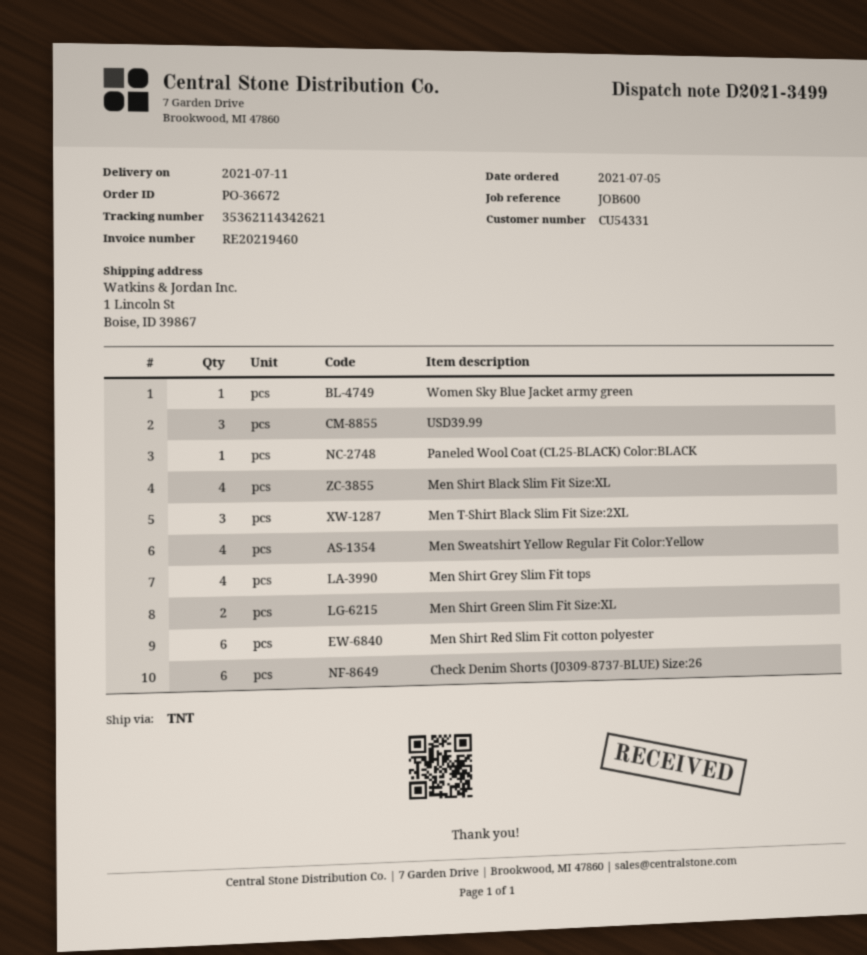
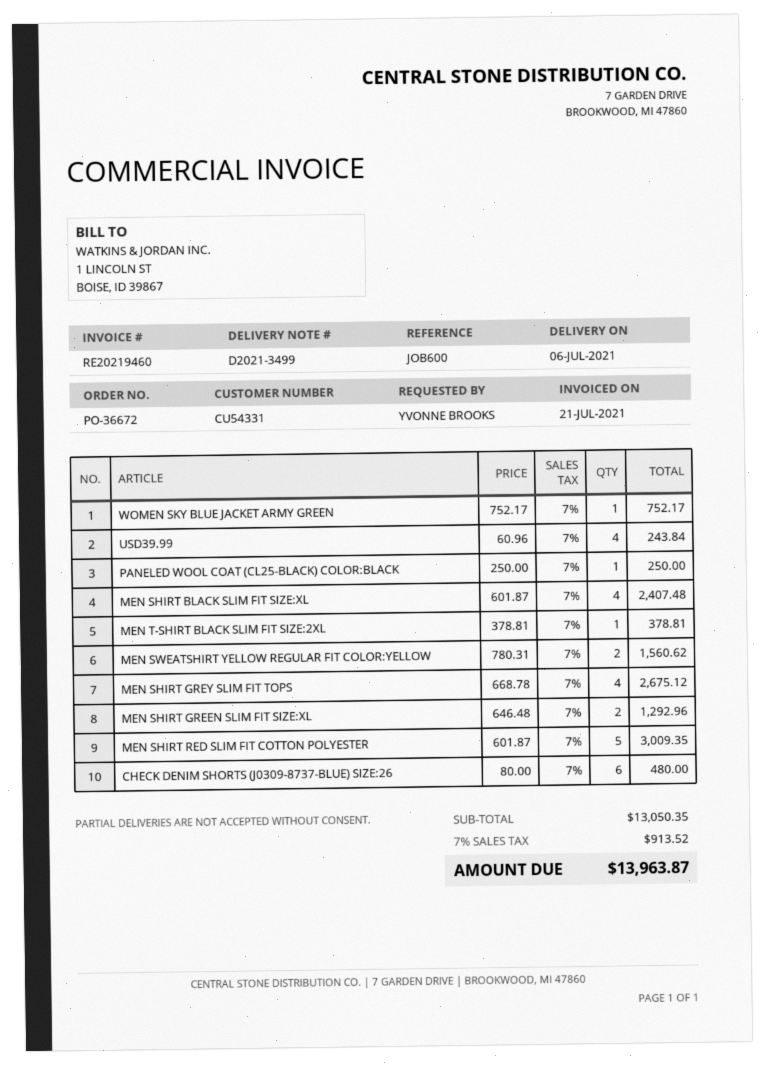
delivery date: 2021-07-11 -> 2021-07-06
USD39.99: 3 -> 4
Men T-Shirt Black Slim Fit Size:2XL: 3 -> 1
Men Sweatshirt Yellow Regular Fit Color:Yellow: 4 -> 2
Men Shirt Red Slim Fit cotton polyester: 6 -> 5

